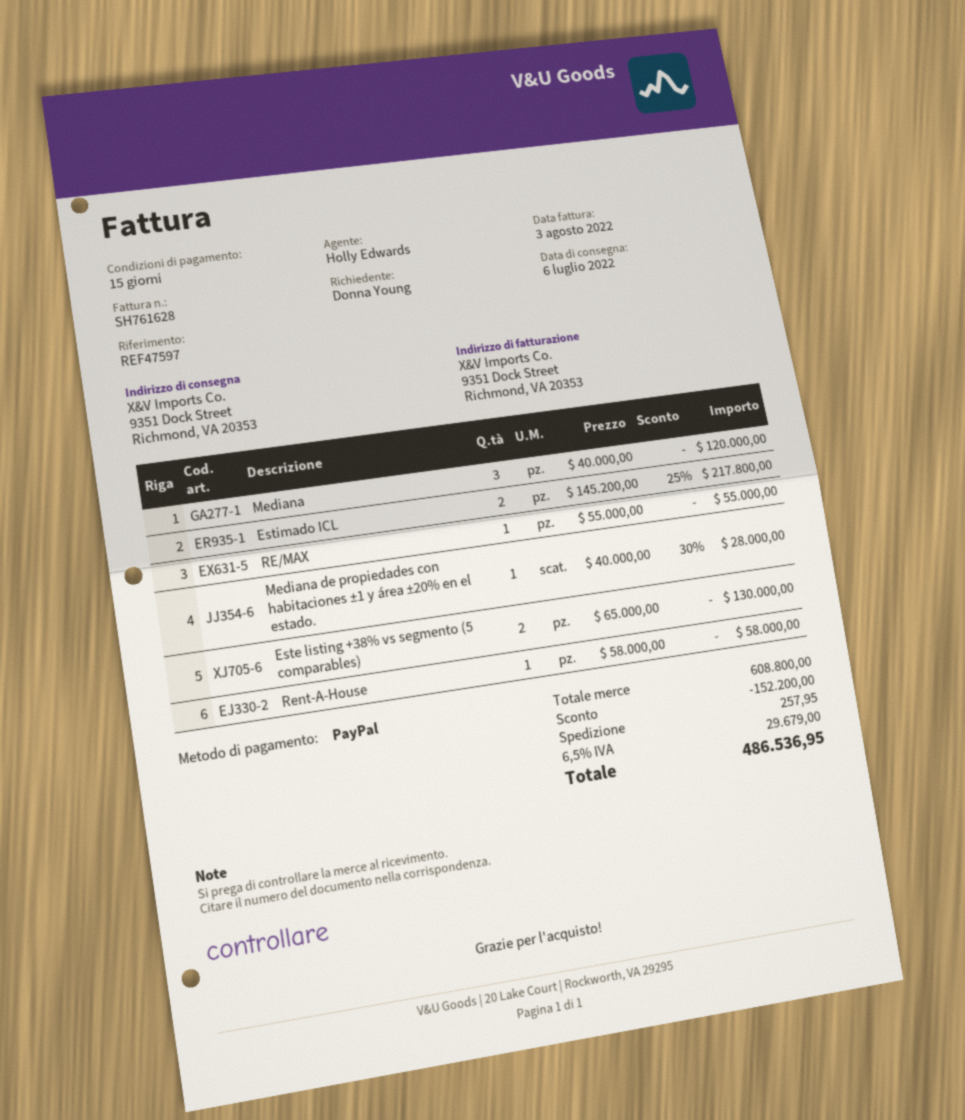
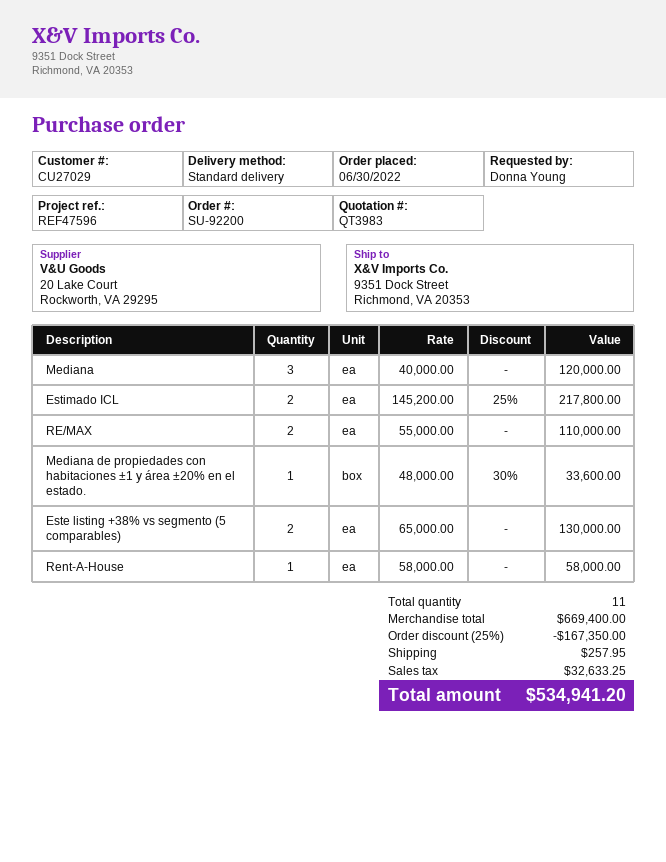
reference: REF47597 -> REF47596
RE/MAX: 1 x 55000.00 = 55000.00 -> 2 x 55000.00 = 110000.00
Mediana de propiedades con habitaciones ±1 y área ±20% en el estado.: 1 x 40000.00 - 30% = 28000.00 -> 1 x 48000.00 - 30% = 33600.00
subtotal: 608800.00 -> 669400.00
discount: 152200.00 -> 167350.00
tax: 29679.00 -> 32633.25
total: 486536.95 -> 534941.20

